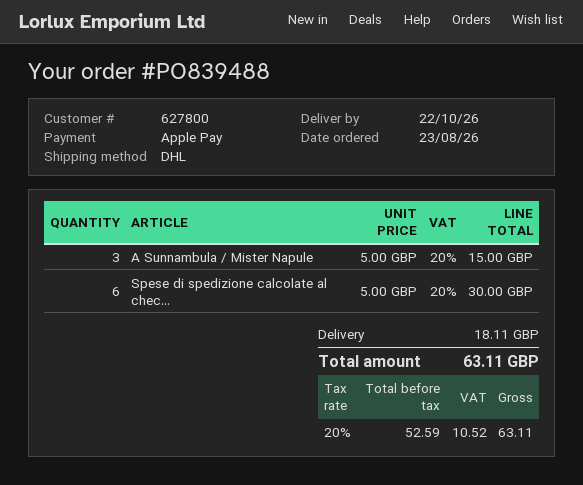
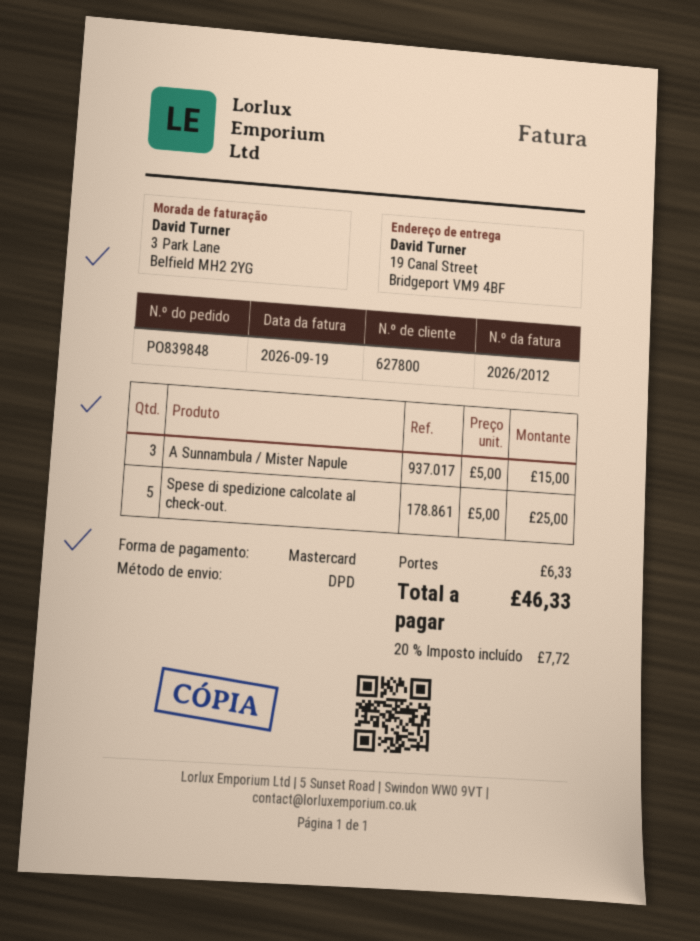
order number: PO839488 -> PO839848
payment method: Apple Pay -> Mastercard
shipping method: DHL -> DPD
Spese di spedizione calcolate al chec...: 6 x 5.00 = 30.00 -> 5 x 5.00 = 25.00
shipping: 18.11 -> 6.33
tax: 20% = 10.52 -> 20% = 7.72
total: 63.11 -> 46.33

